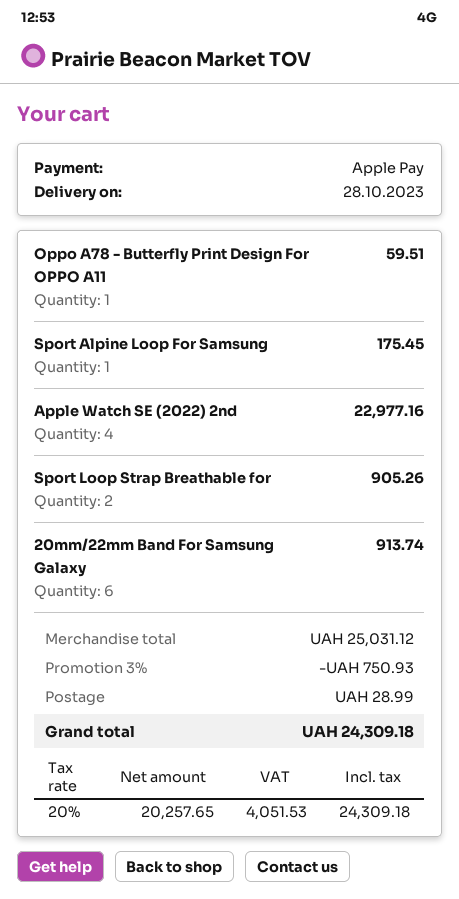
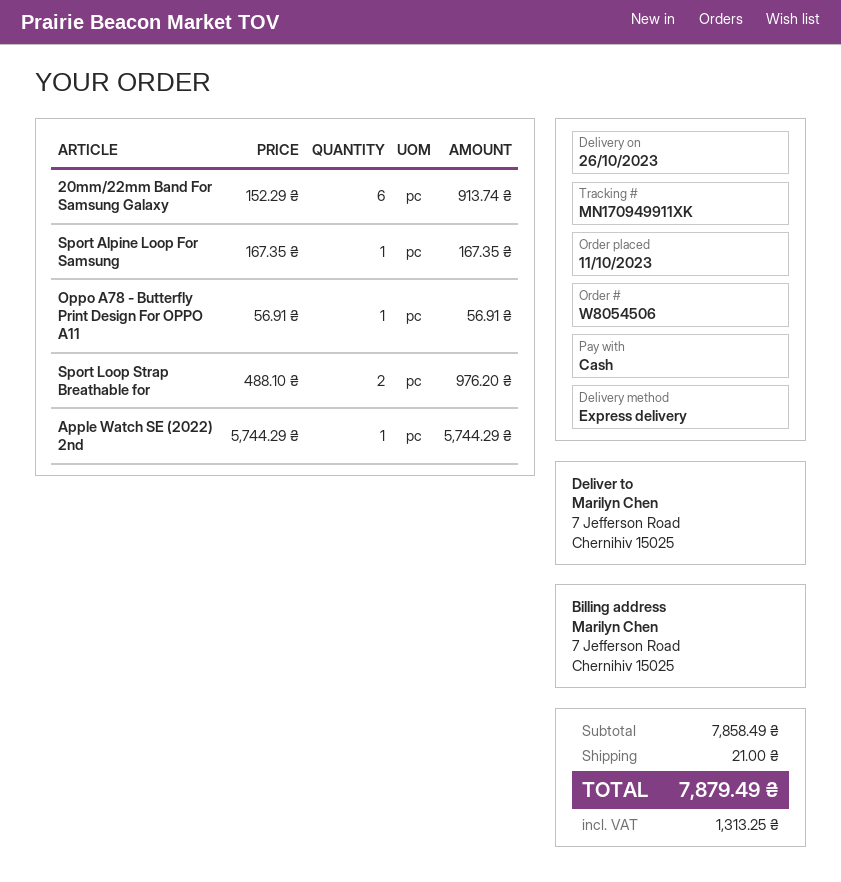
delivery date: 2023-10-28 -> 2023-10-26
payment method: Apple Pay -> cash
Oppo A78 - Butterfly Print Design For OPPO A11: 1 for 59.51 -> 1 for 56.91
Sport Alpine Loop For Samsung: 1 for 175.45 -> 1 for 167.35
Apple Watch SE (2022) 2nd: 4 for 22977.16 -> 1 for 5744.29
Sport Loop Strap Breathable for: 2 for 905.26 -> 2 for 976.20
subtotal: 25031.12 -> 7858.49
discount: 3% = 750.93 -> none
shipping: 28.99 -> 21.00
tax: 4051.53 -> 1313.25
total: 24309.18 -> 7879.49

